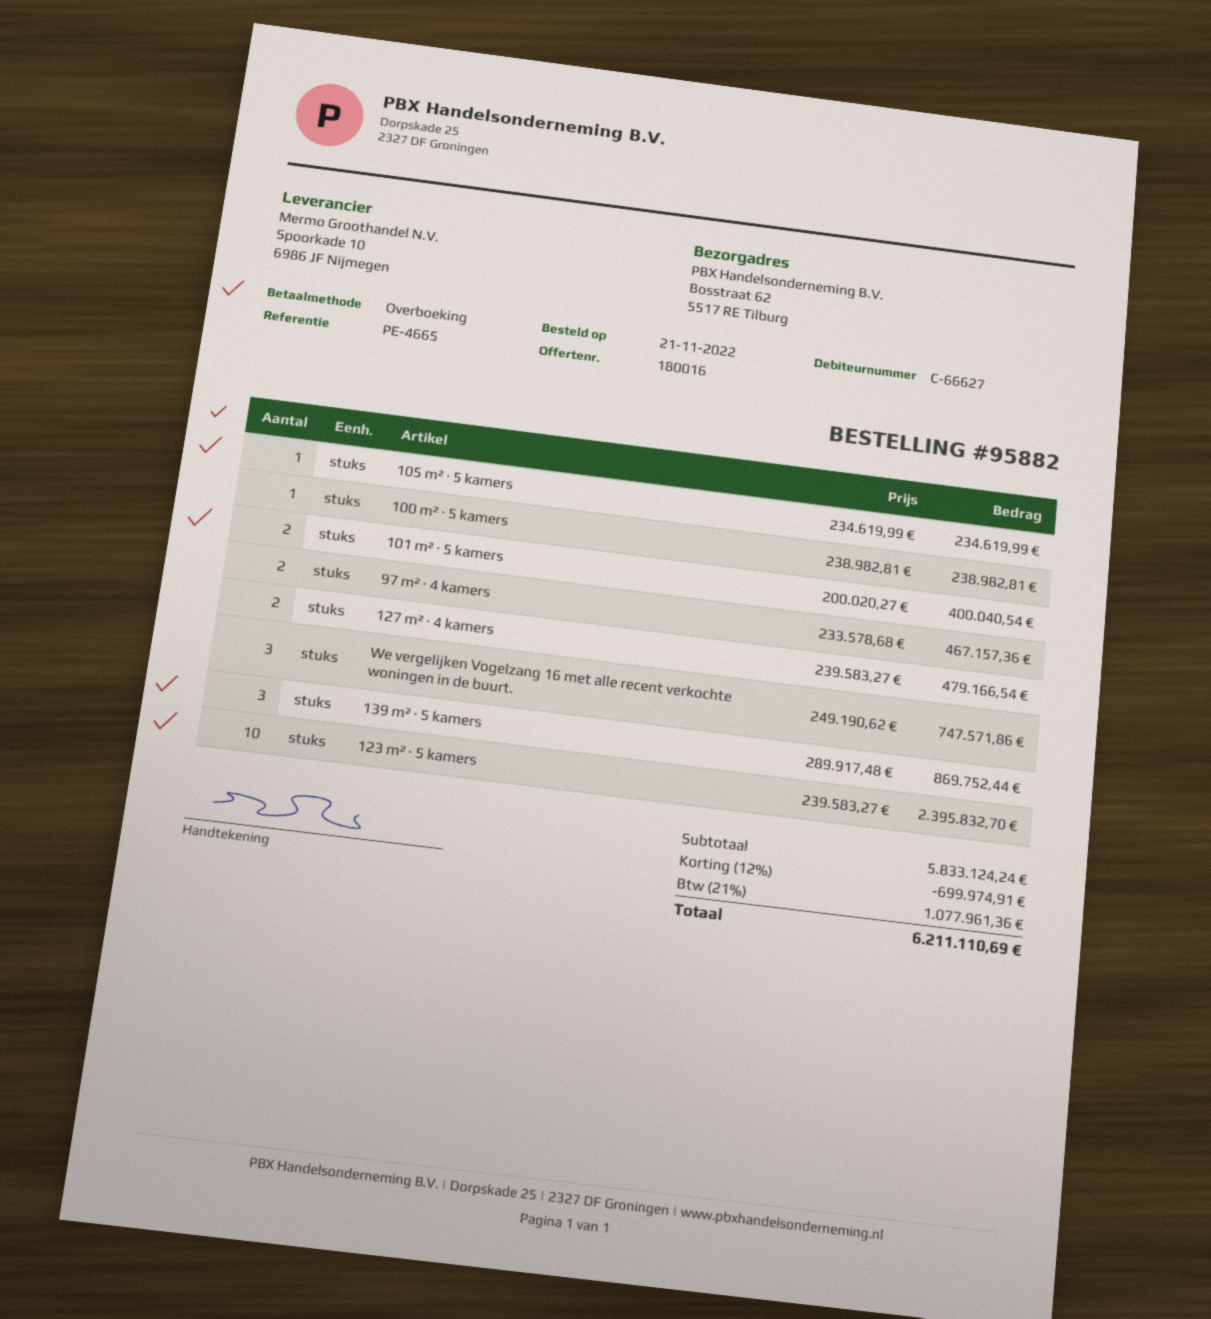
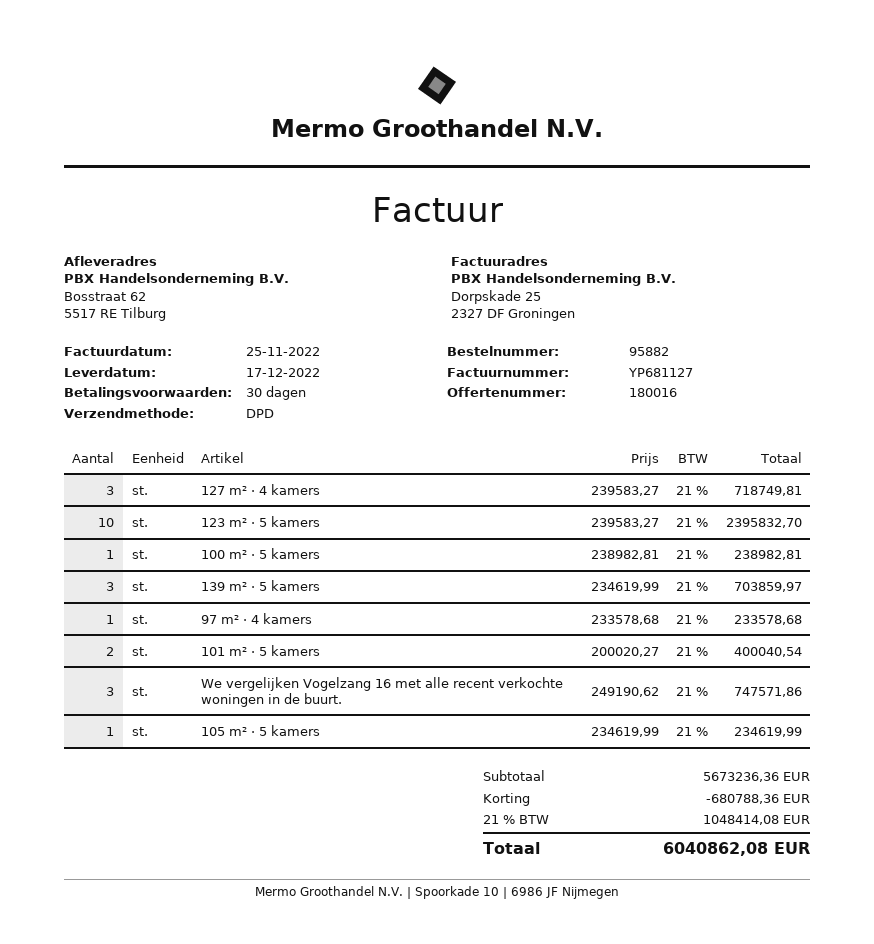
97 m² · 4 kamers: 2 x 233578.68 = 467157.36 -> 1 x 233578.68 = 233578.68
127 m² · 4 kamers: 2 x 239583.27 = 479166.54 -> 3 x 239583.27 = 718749.81
139 m² · 5 kamers: 3 x 289917.48 = 869752.44 -> 3 x 234619.99 = 703859.97
subtotal: 5833124.24 -> 5673236.36
discount: 699974.91 -> 680788.36
tax: 21% = 1077961.36 -> 21% = 1048414.08
total: 6211110.69 -> 6040862.08

